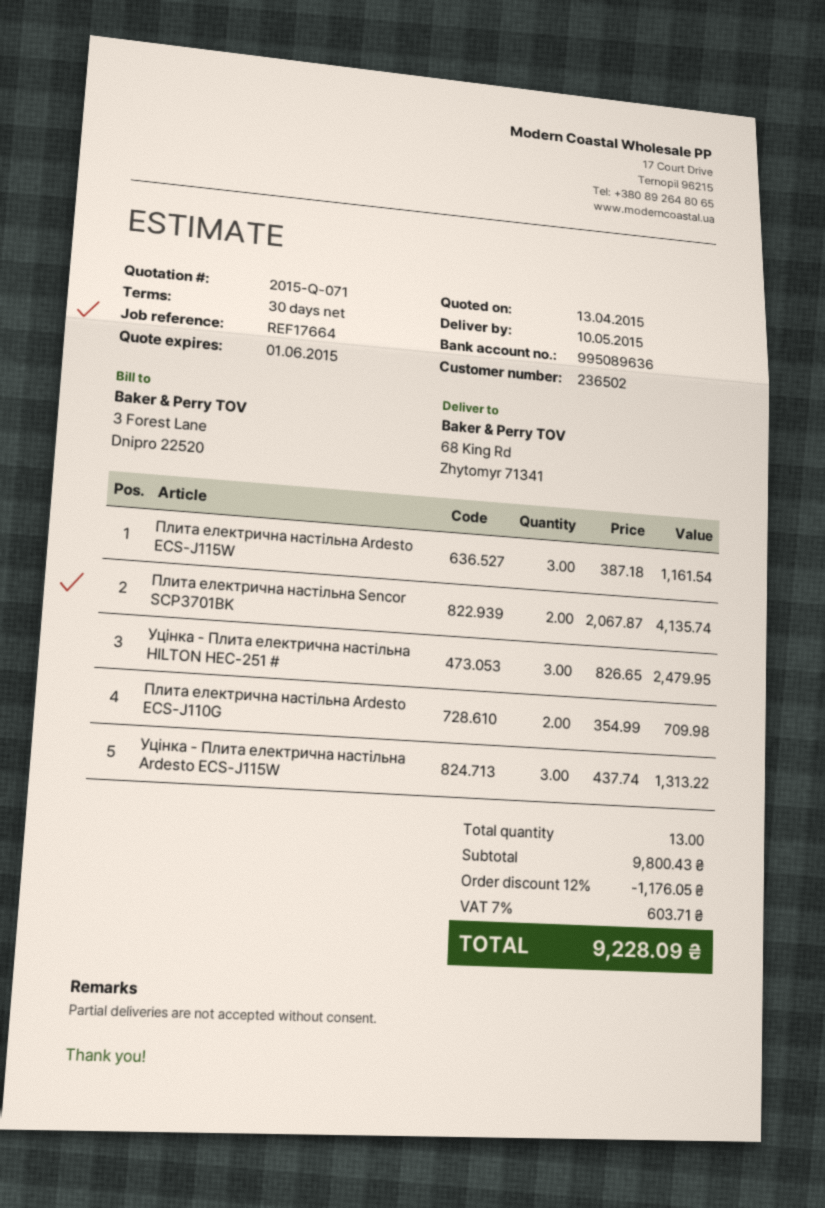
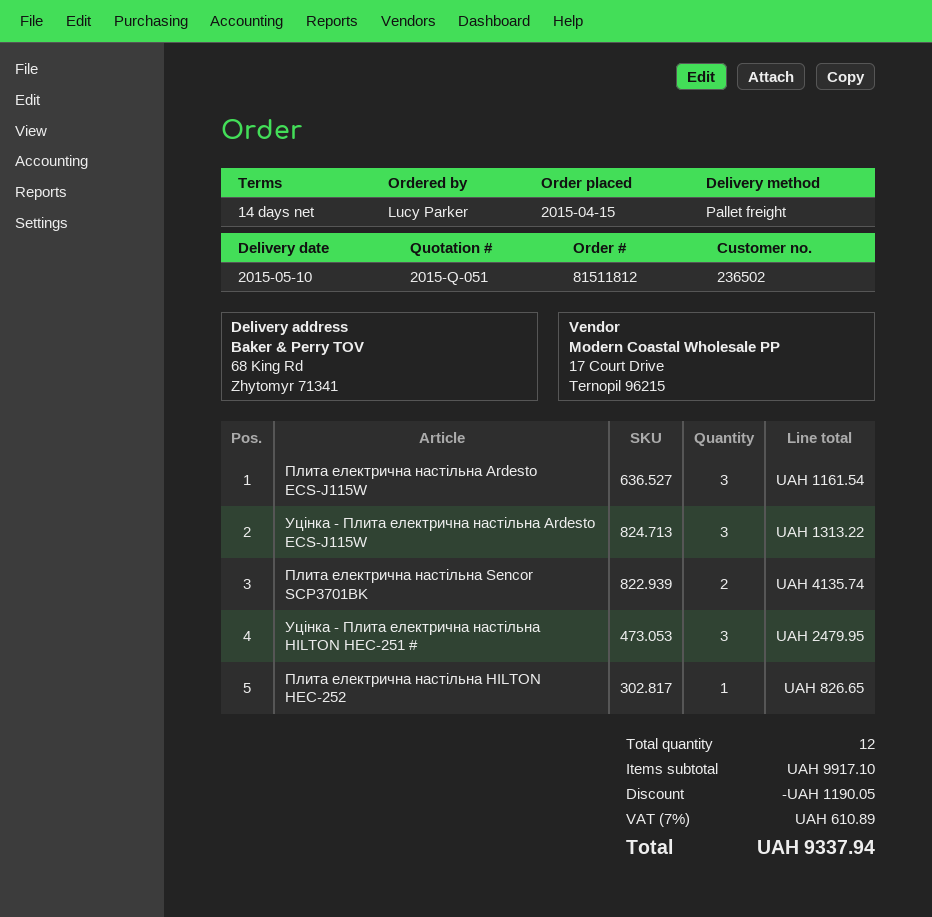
quote number: 2015-Q-071 -> 2015-Q-051
payment terms: 30 days -> 14 days
Плита електрична настільна Ardesto ECS-J110G: 2 for 709.98 -> none
Плита електрична настільна HILTON HEC-252: none -> 1 for 826.65
total quantity: 13 -> 12
subtotal: 9800.43 -> 9917.10
discount: 1176.05 -> 1190.05
tax: 7% = 603.71 -> 7% = 610.89
total: 9228.09 -> 9337.94

